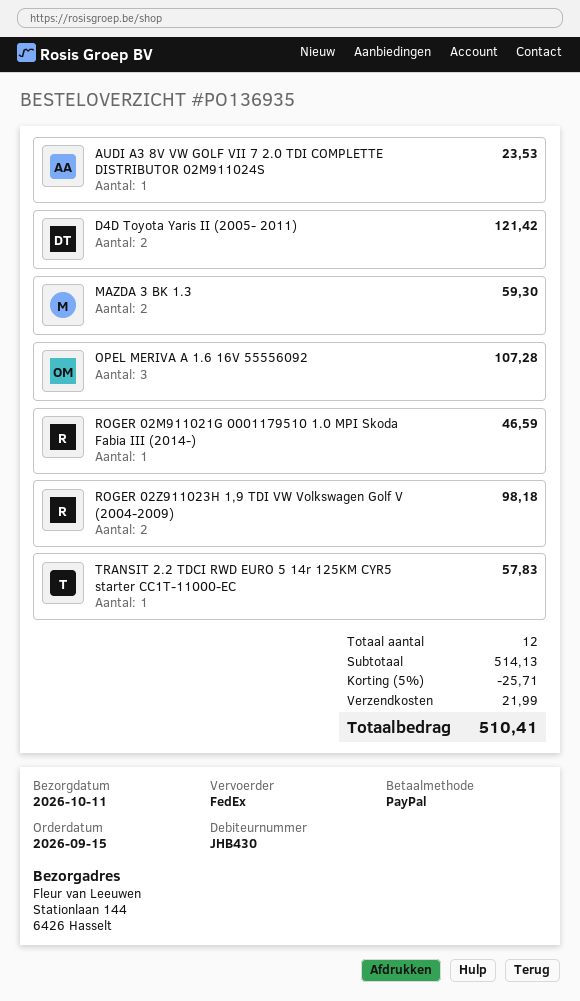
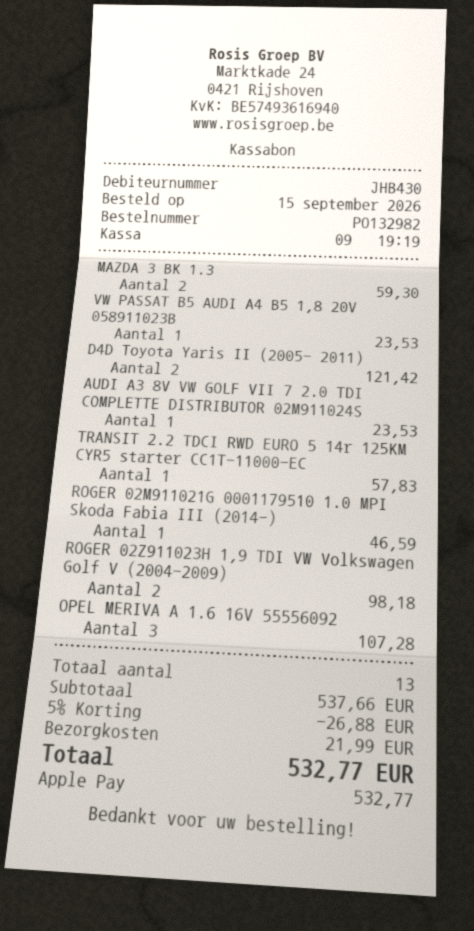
order number: PO136935 -> PO132982
payment method: PayPal -> Apple Pay
VW PASSAT B5 AUDI A4 B5 1,8 20V 058911023B: none -> 1 for 23.53
total quantity: 12 -> 13
subtotal: 514.13 -> 537.66
discount: 5% = 25.71 -> 5% = 26.88
total: 510.41 -> 532.77

